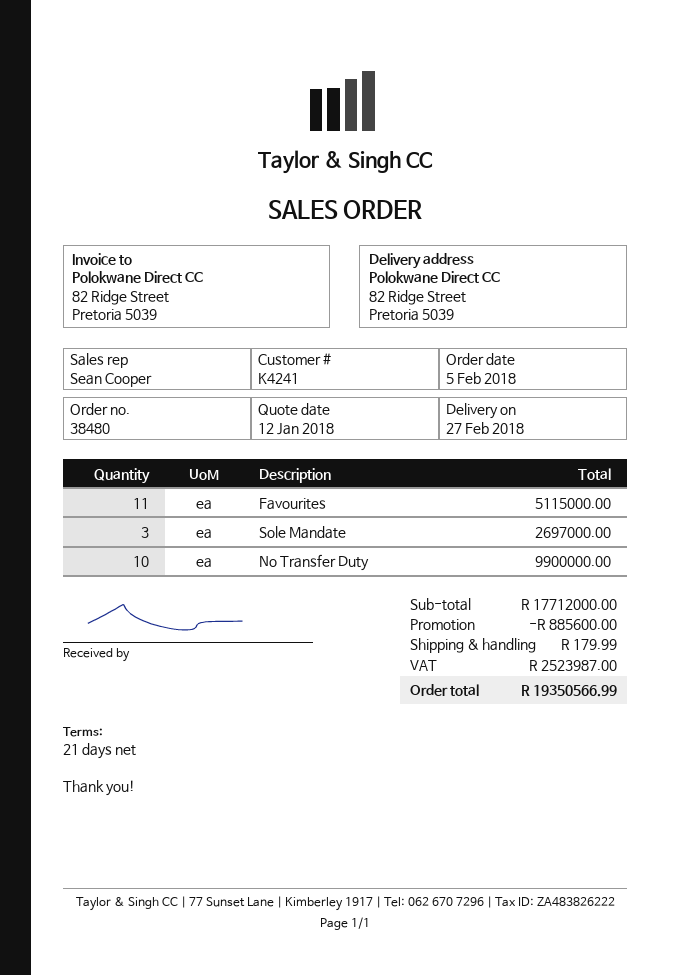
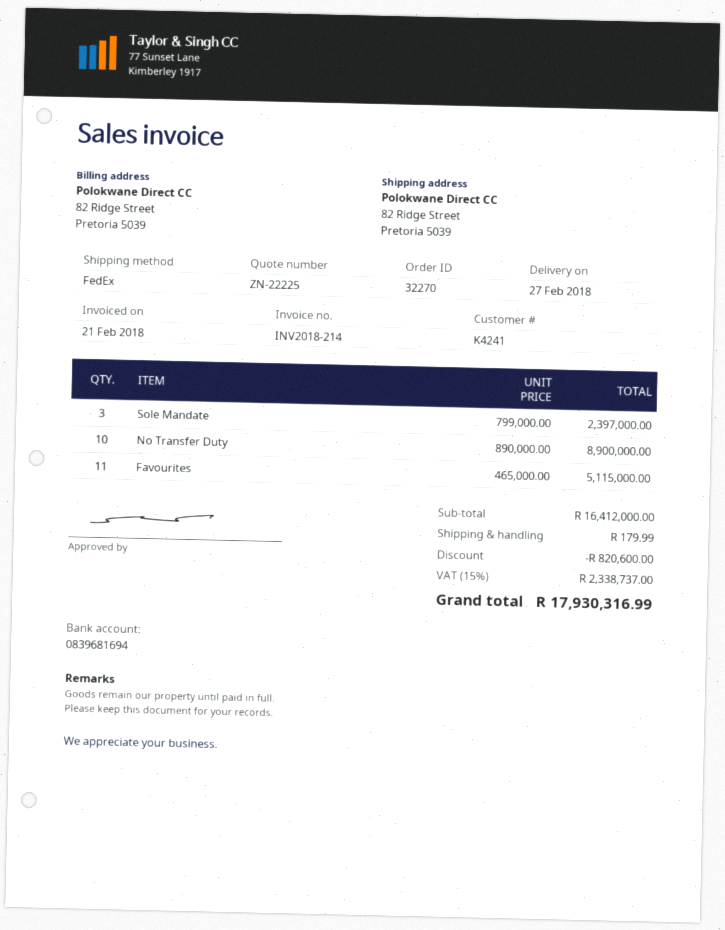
order number: 38480 -> 32270
Sole Mandate: 3 for 2697000.00 -> 3 for 2397000.00
No Transfer Duty: 10 for 9900000.00 -> 10 for 8900000.00
subtotal: 17712000.00 -> 16412000.00
discount: 885600.00 -> 820600.00
tax: 2523987.00 -> 2338737.00
total: 19350566.99 -> 17930316.99

